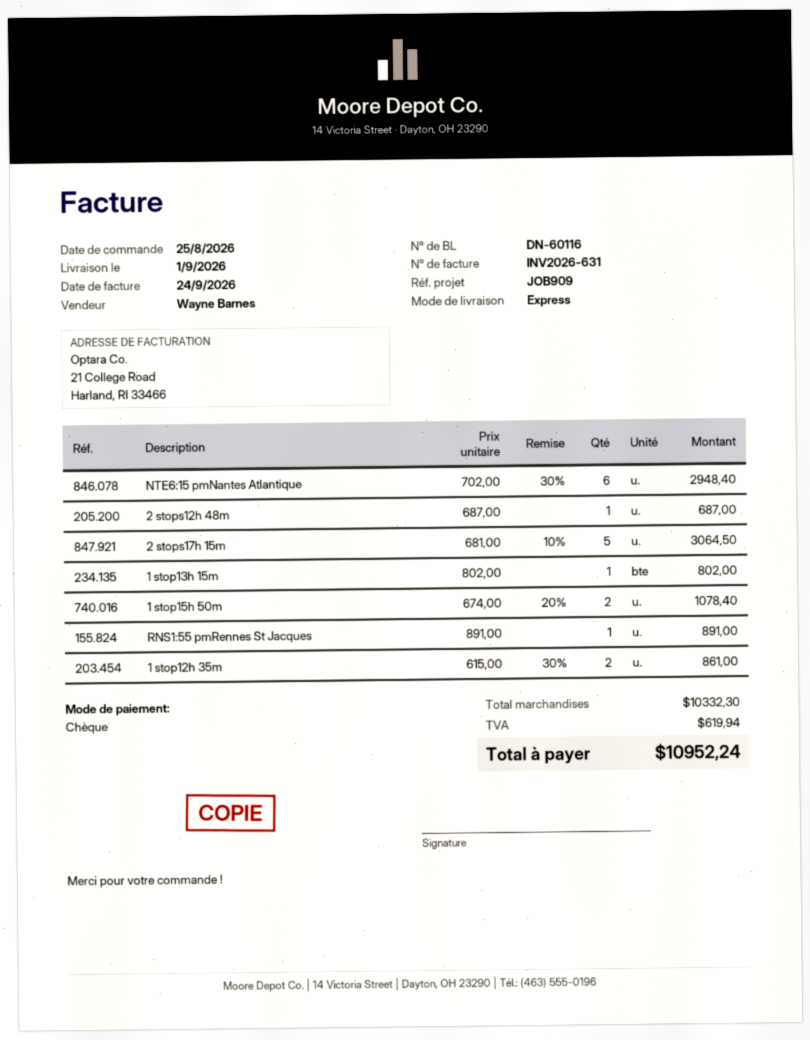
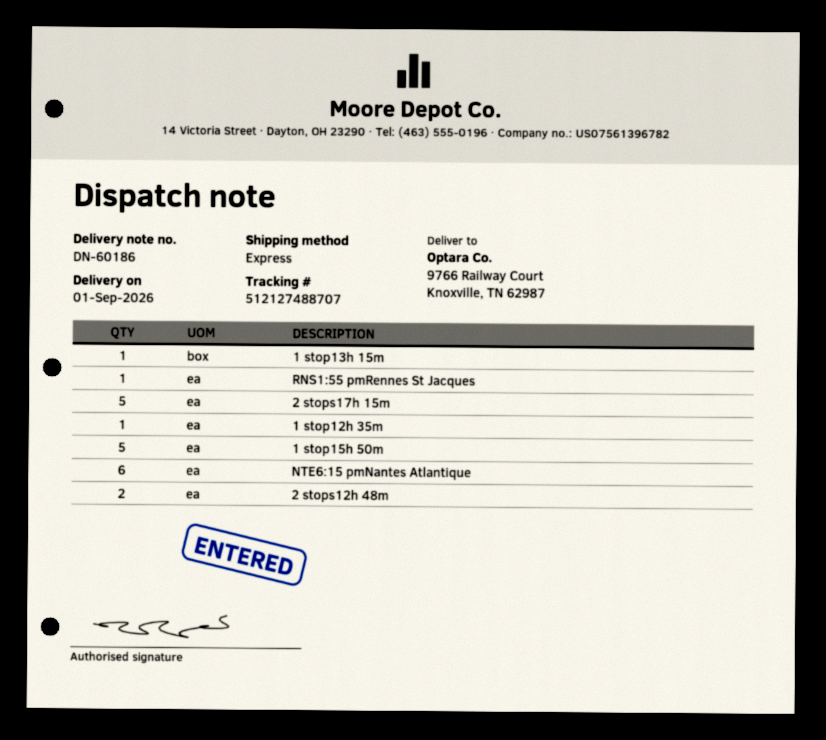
delivery note number: DN-60116 -> DN-60186
2 stops12h 48m: 1 -> 2
1 stop15h 50m: 2 -> 5
1 stop12h 35m: 2 -> 1

